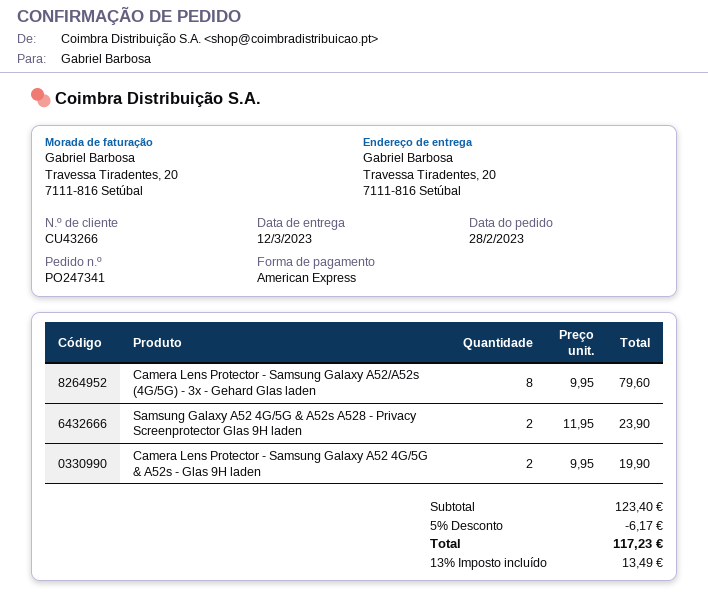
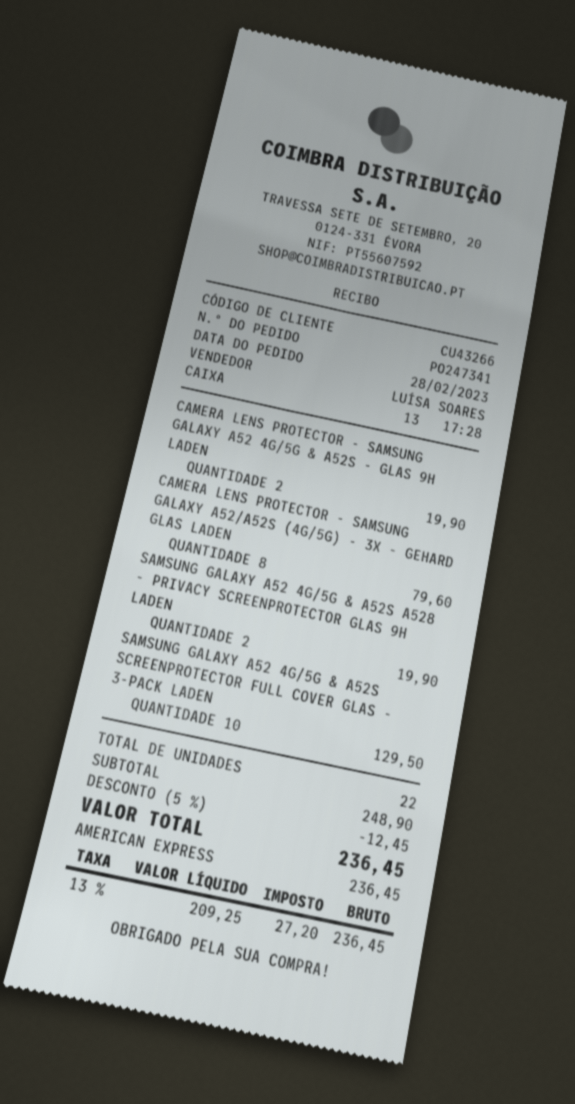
Samsung Galaxy A52 4G/5G & A52s A528 - Privacy Screenprotector Glas 9H laden: 2 for 23.90 -> 2 for 19.90
SAMSUNG GALAXY A52 4G/5G & A52S SCREENPROTECTOR FULL COVER GLAS - 3-PACK LADEN: none -> 10 for 129.50
subtotal: 123.40 -> 248.90
discount: 5% = 6.17 -> 5% = 12.45
tax: 13% = 13.49 -> 13% = 27.20
total: 117.23 -> 236.45

